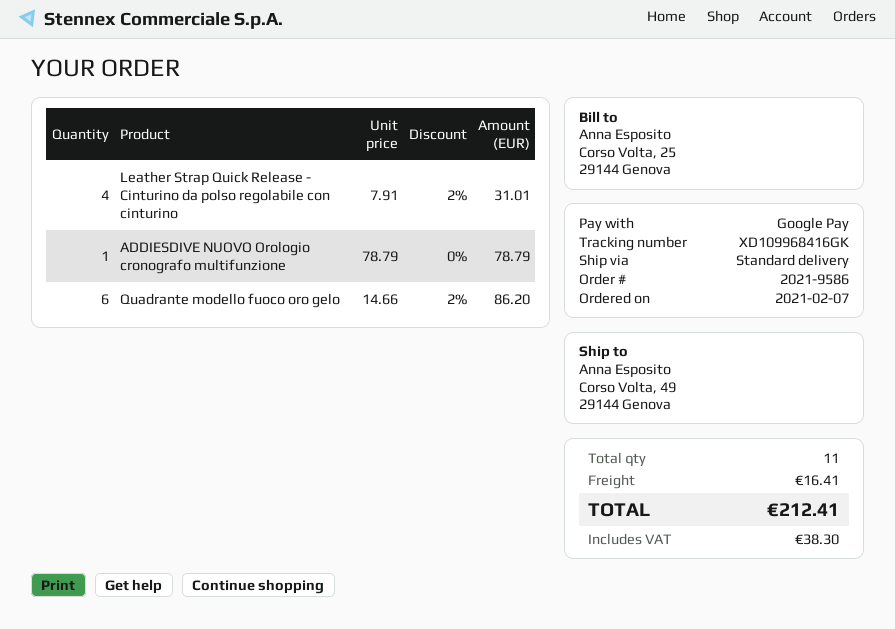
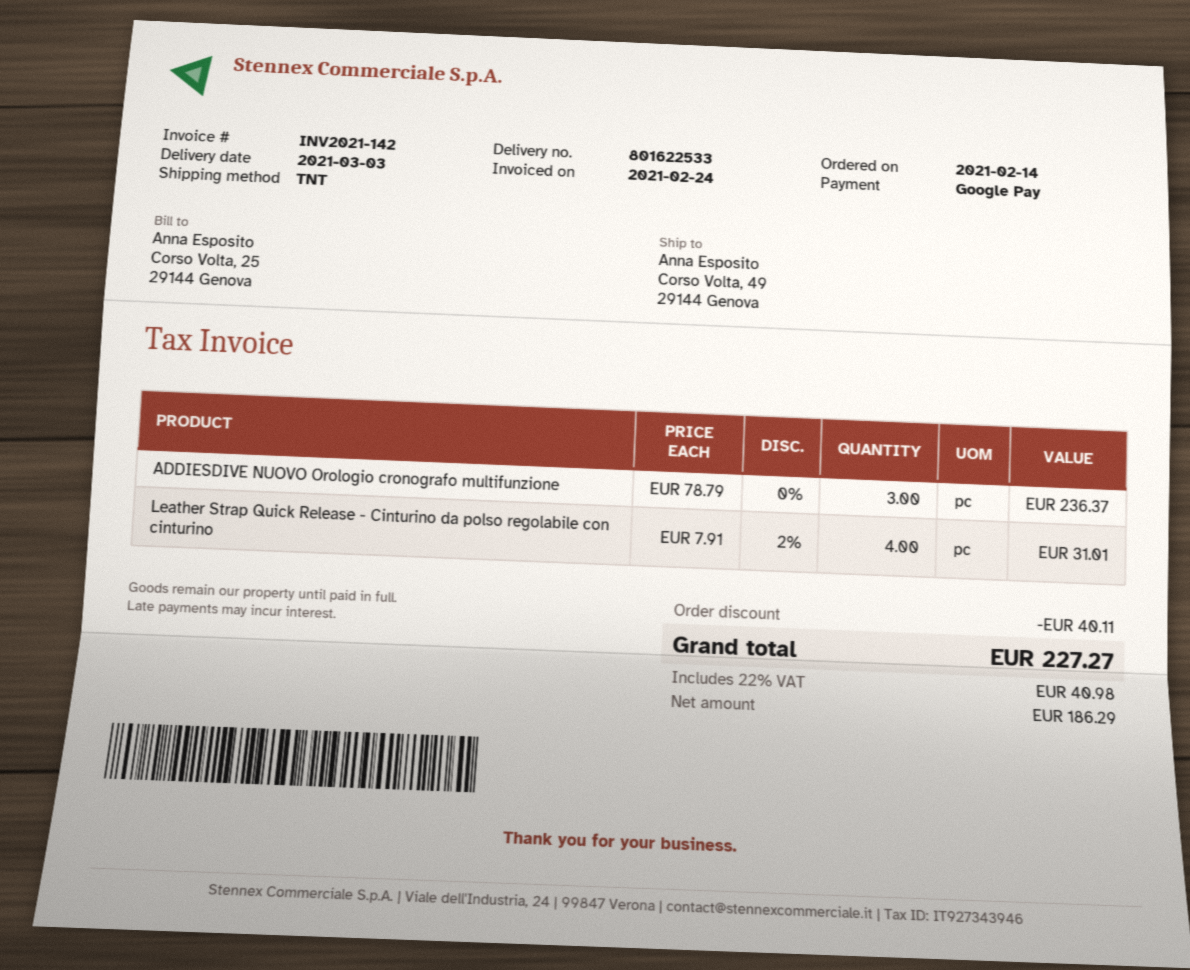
order date: 2021-02-07 -> 2021-02-14
shipping method: standard -> TNT
ADDIESDIVE NUOVO Orologio cronografo multifunzione: 1 x 78.79 = 78.79 -> 3 x 78.79 = 236.37
Quadrante modello fuoco oro gelo: 6 x 14.66 - 2% = 86.20 -> none
discount: none -> 40.11
shipping: 16.41 -> none
tax: 38.30 -> 40.98
total: 212.41 -> 227.27

